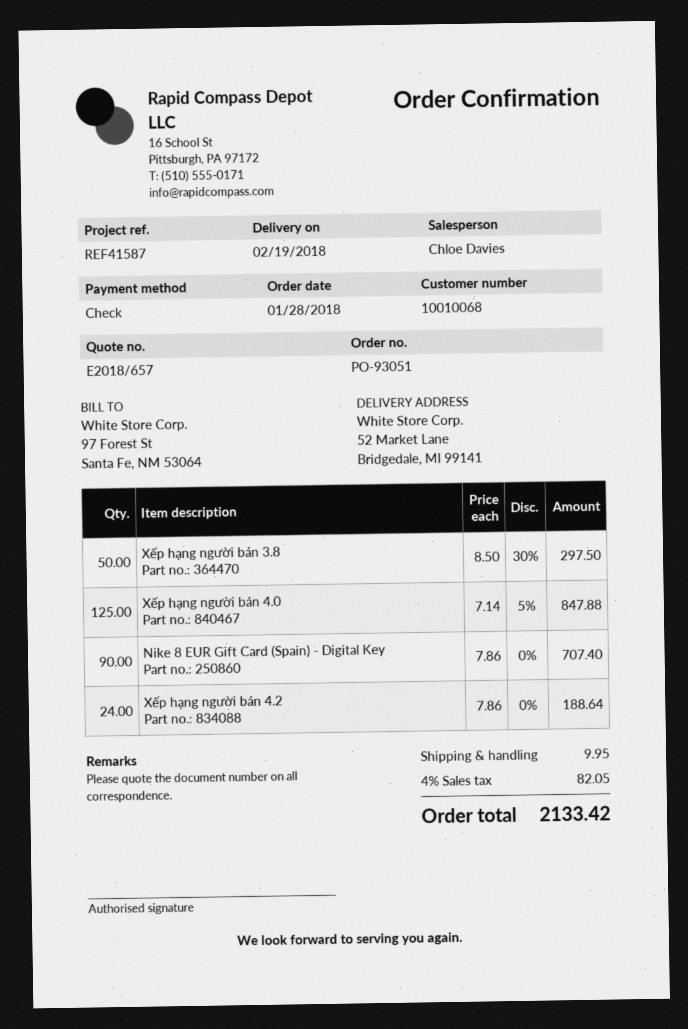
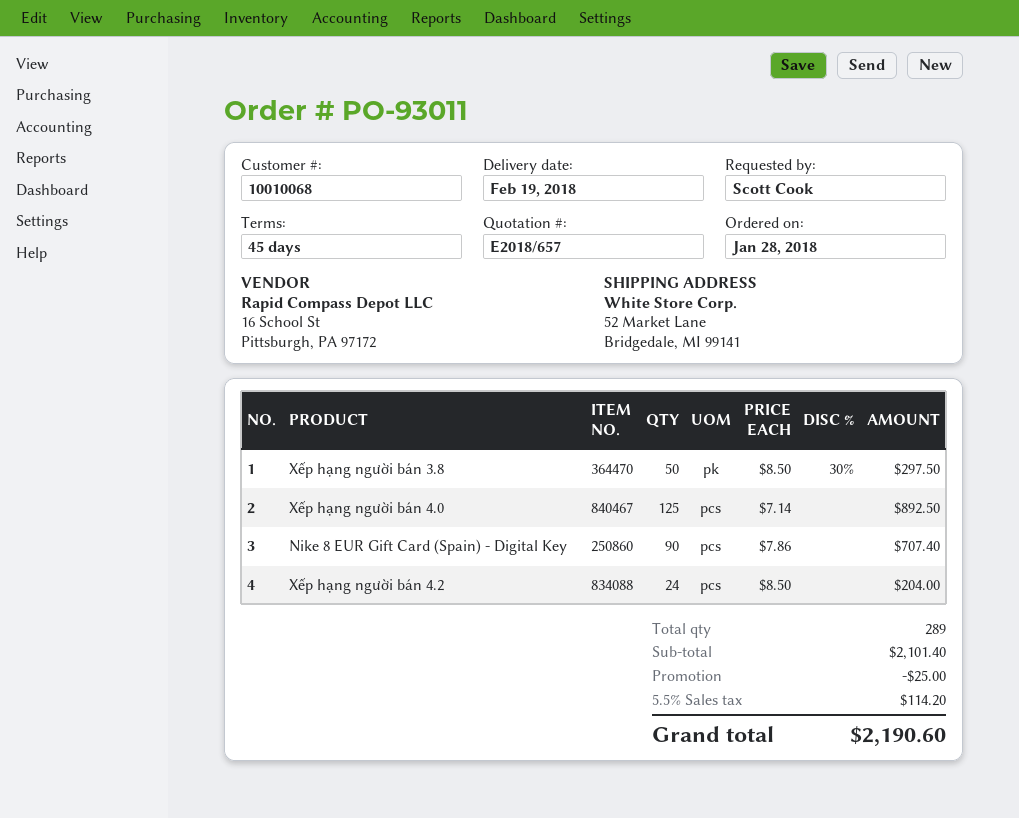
order number: PO-93051 -> PO-93011
Xếp hạng người bán 4.0: 125 x 7.14 - 5% = 847.88 -> 125 x 7.14 = 892.50
Xếp hạng người bán 4.2: 24 x 7.86 = 188.64 -> 24 x 8.50 = 204.00
discount: none -> 25.00
shipping: 9.95 -> none
tax: 4% = 82.05 -> 5.5% = 114.20
total: 2133.42 -> 2190.60

